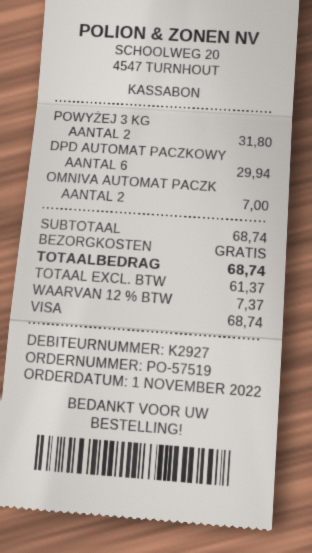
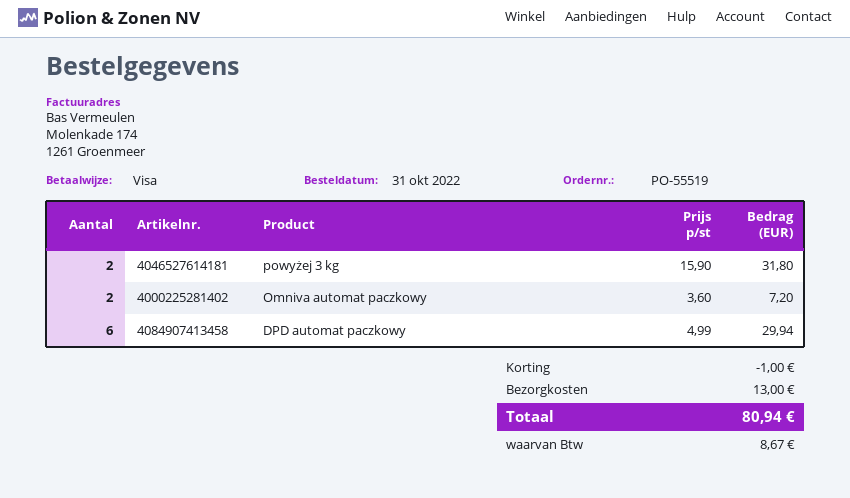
order number: PO-57519 -> PO-55519
order date: 2022-11-01 -> 2022-10-31
OMNIVA AUTOMAT PACZK: 2 for 7.00 -> 2 for 7.20
discount: none -> 1.00
shipping: 0.00 -> 13.00
tax: 7.37 -> 8.67
total: 68.74 -> 80.94

